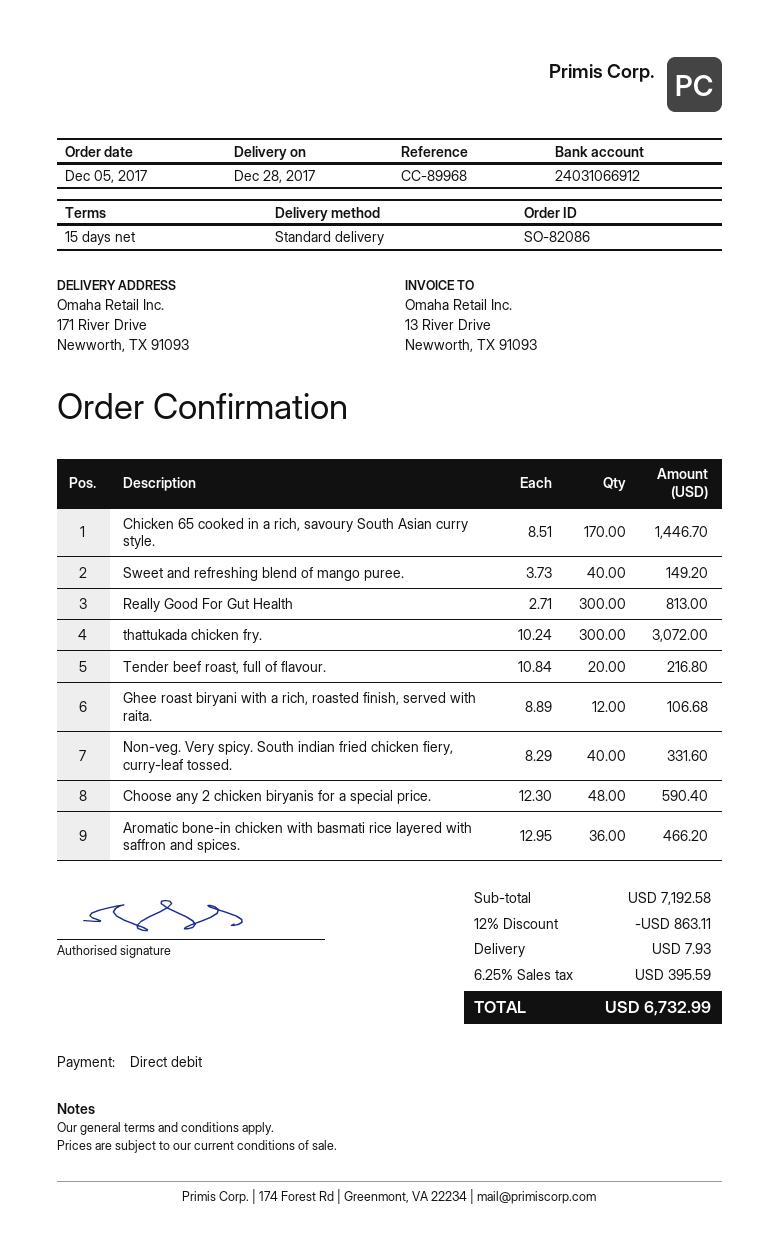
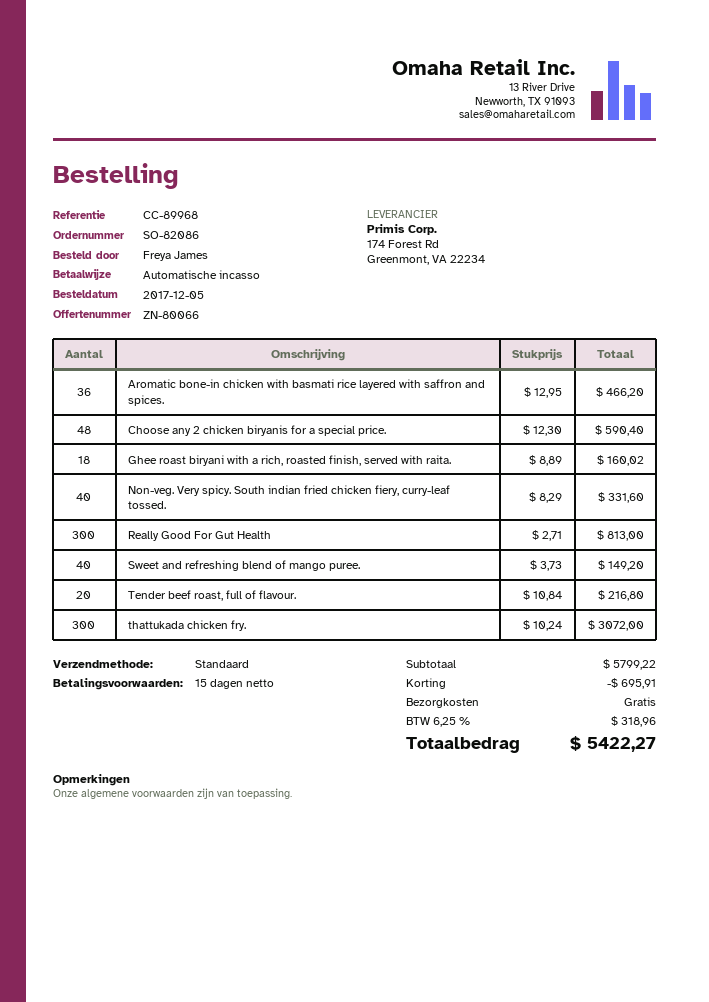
Chicken 65 cooked in a rich, savoury South Asian curry style.: 170 x 8.51 = 1446.70 -> none
Ghee roast biryani with a rich, roasted finish, served with raita.: 12 x 8.89 = 106.68 -> 18 x 8.89 = 160.02
subtotal: 7192.58 -> 5799.22
discount: 863.11 -> 695.91
shipping: 7.93 -> 0.00
tax: 6.25% = 395.59 -> 6.25% = 318.96
total: 6732.99 -> 5422.27

